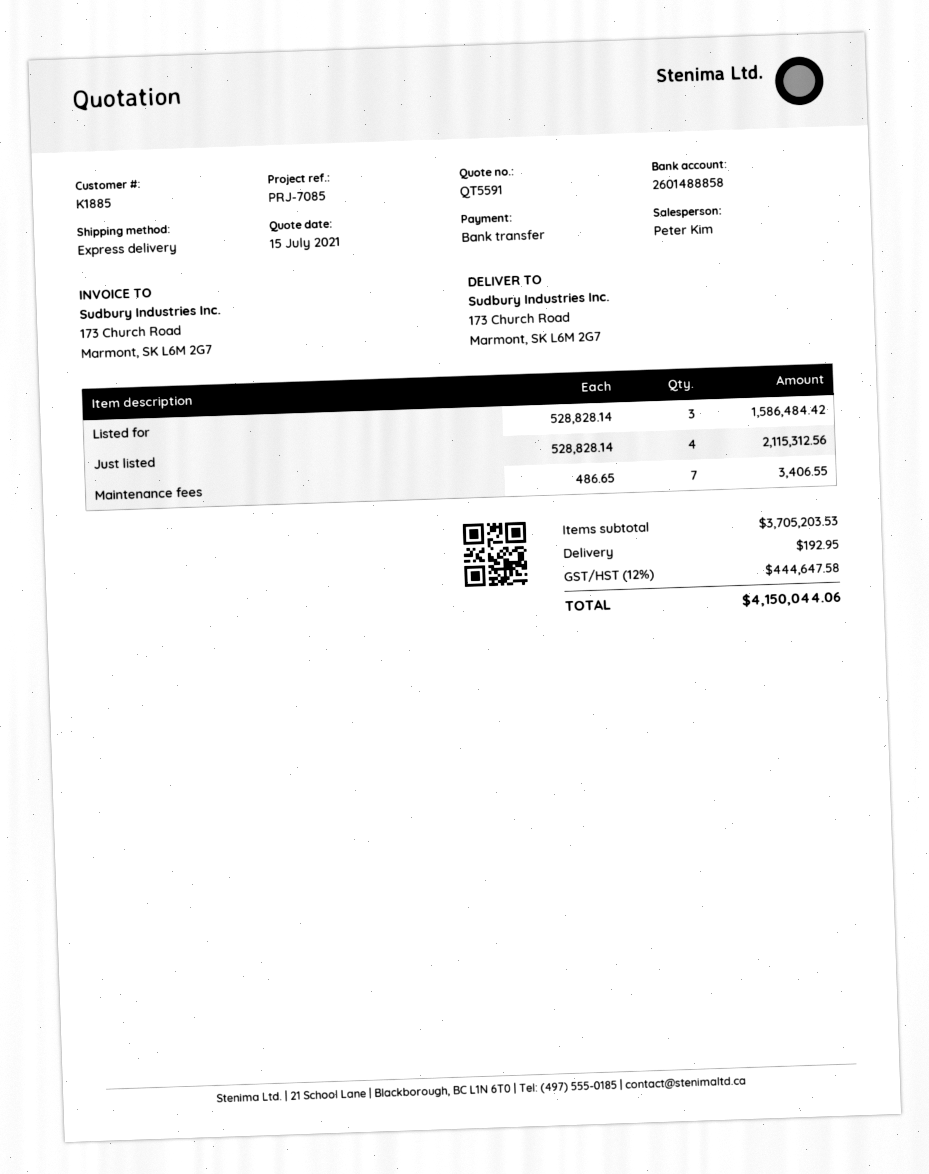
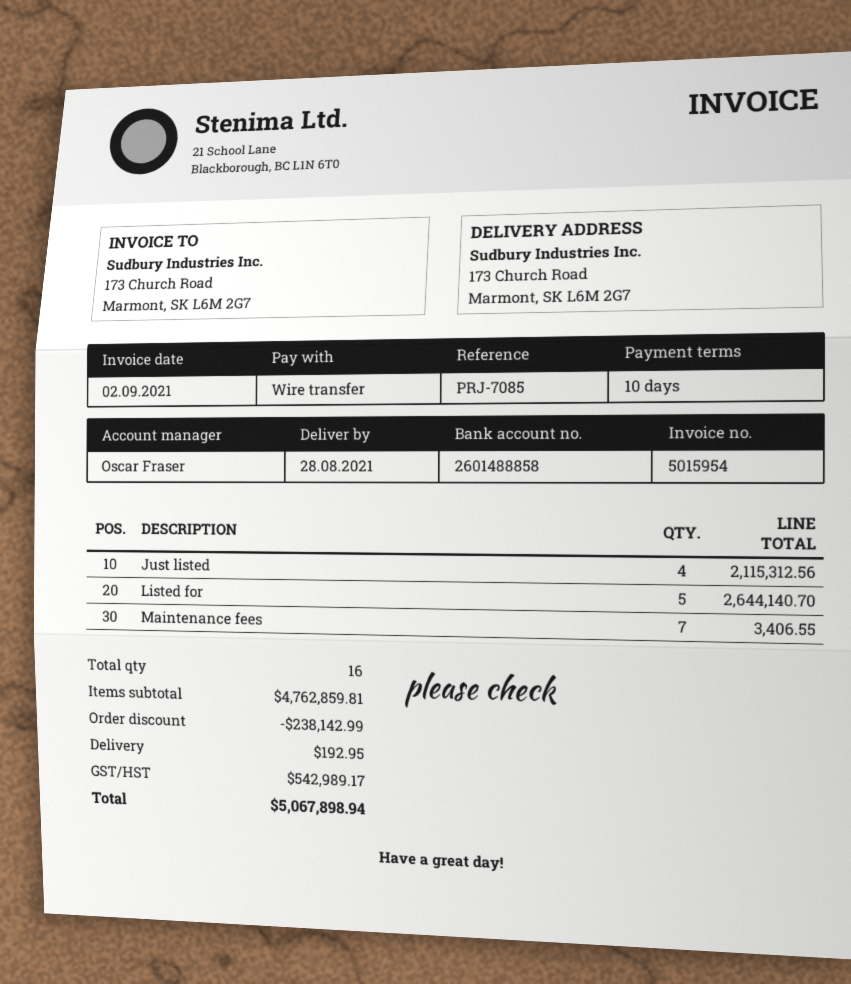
sales rep: Peter Kim -> Oscar Fraser
Listed for: 3 for 1586484.42 -> 5 for 2644140.70
subtotal: 3705203.53 -> 4762859.81
discount: none -> 238142.99
tax: 444647.58 -> 542989.17
total: 4150044.06 -> 5067898.94

